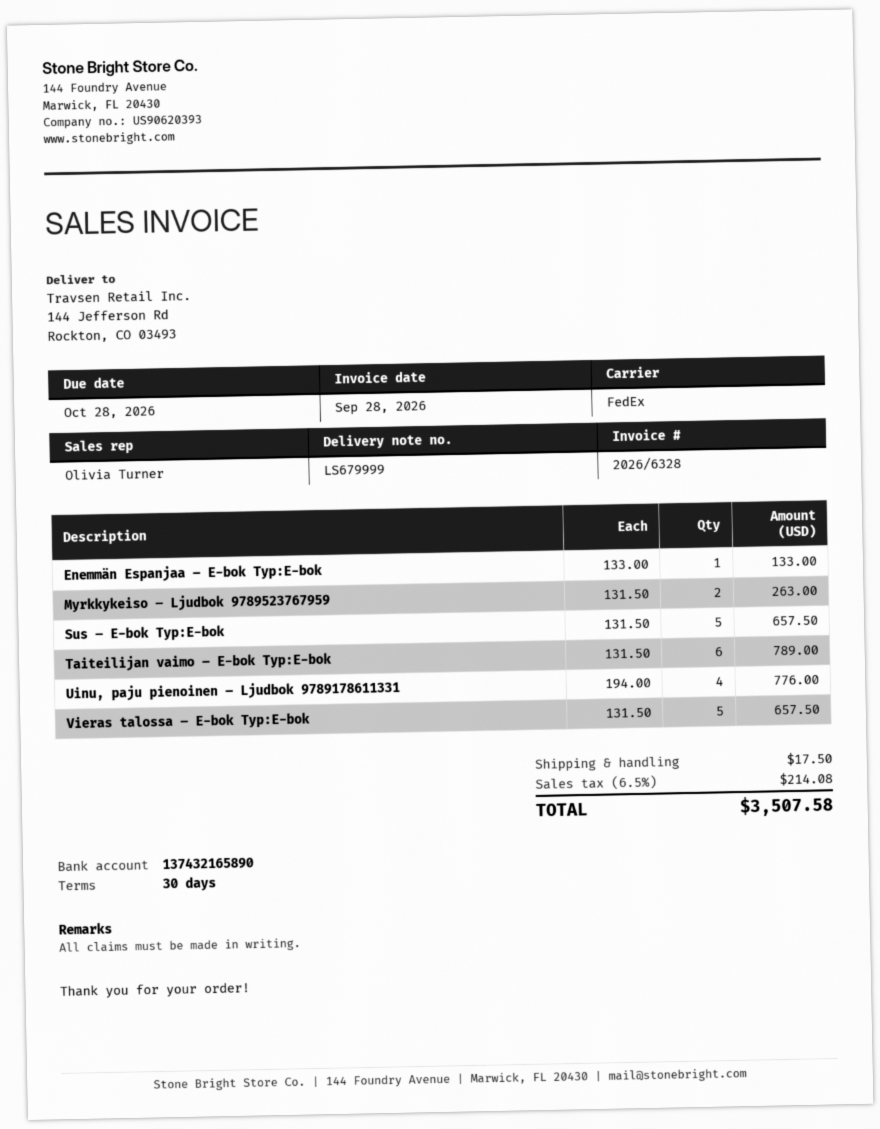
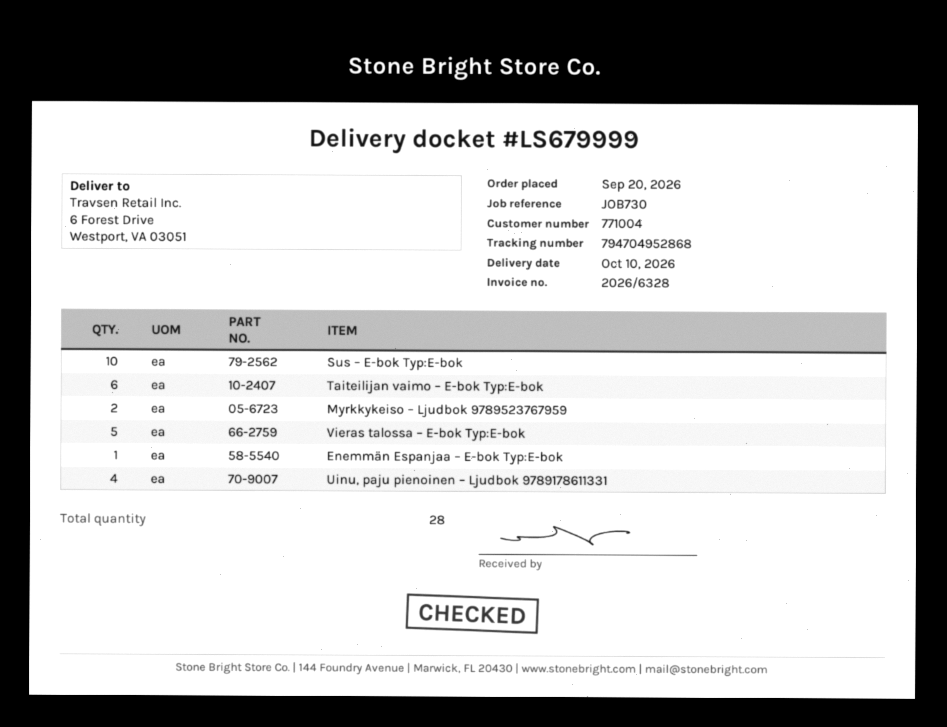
ship to: 144 Jefferson Rd, Rockton, CO 03493 -> 6 Forest Drive, Westport, VA 03051
Sus – E-bok Typ:E-bok: 5 -> 10

